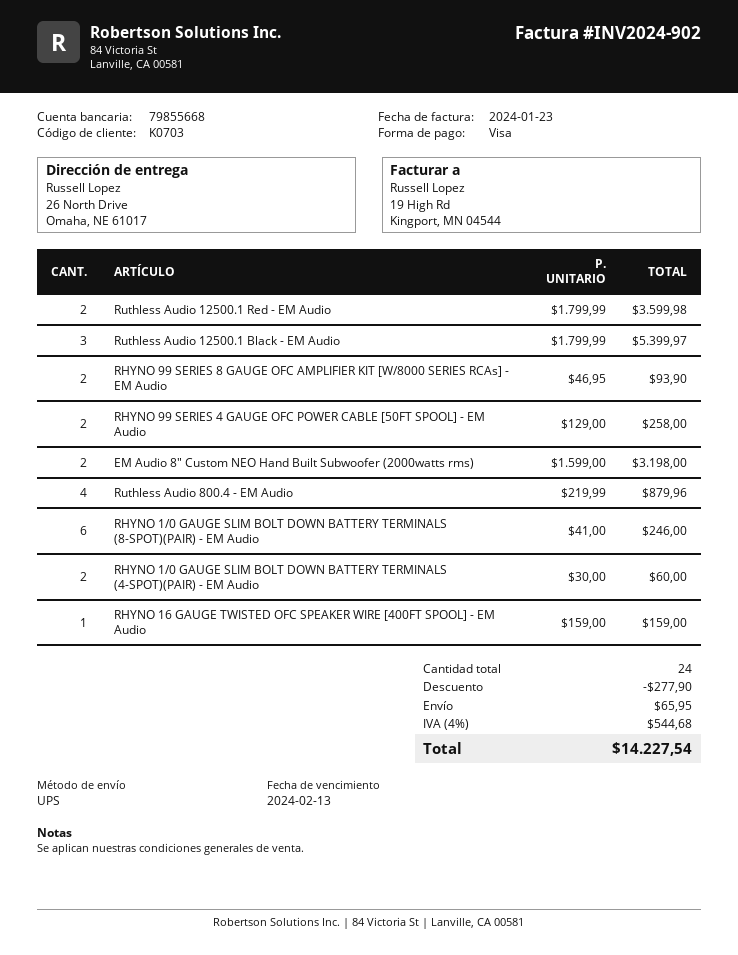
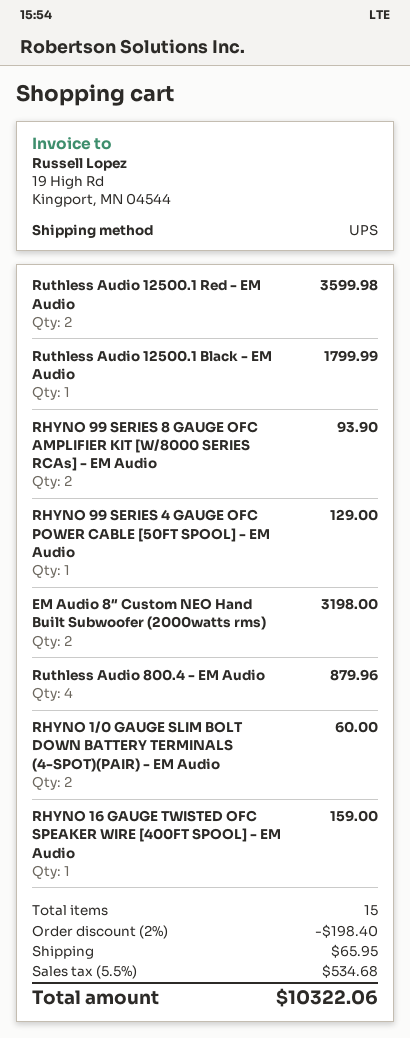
Ruthless Audio 12500.1 Black - EM Audio: 3 for 5399.97 -> 1 for 1799.99
RHYNO 99 SERIES 4 GAUGE OFC POWER CABLE [50FT SPOOL] - EM Audio: 2 for 258.00 -> 1 for 129.00
RHYNO 1/0 GAUGE SLIM BOLT DOWN BATTERY TERMINALS (8-SPOT)(PAIR) - EM Audio: 6 for 246.00 -> none
total quantity: 24 -> 15
discount: 277.90 -> 198.40
tax: 4% = 544.68 -> 5.5% = 534.68
total: 14227.54 -> 10322.06

